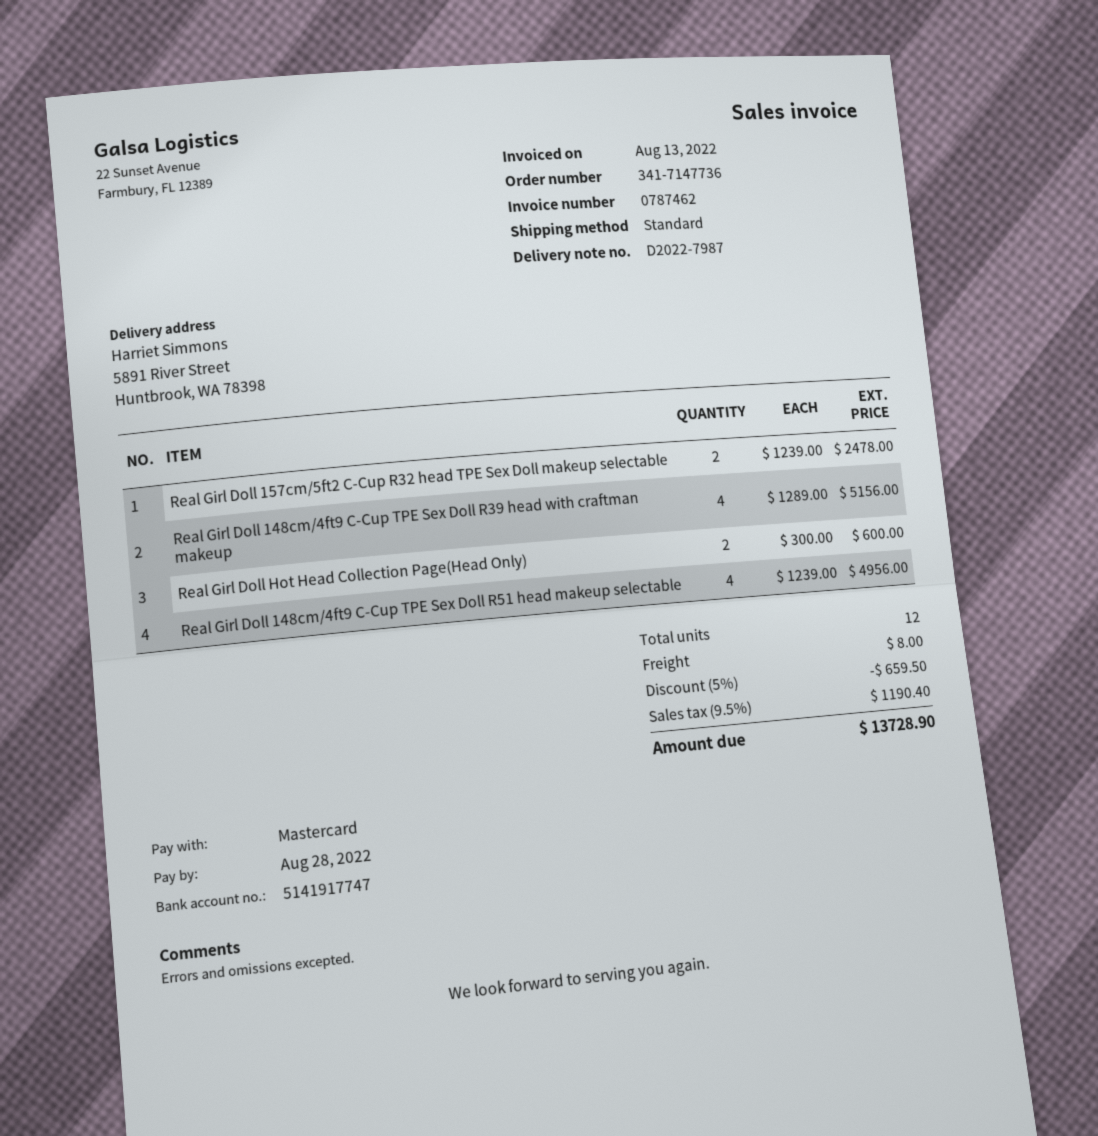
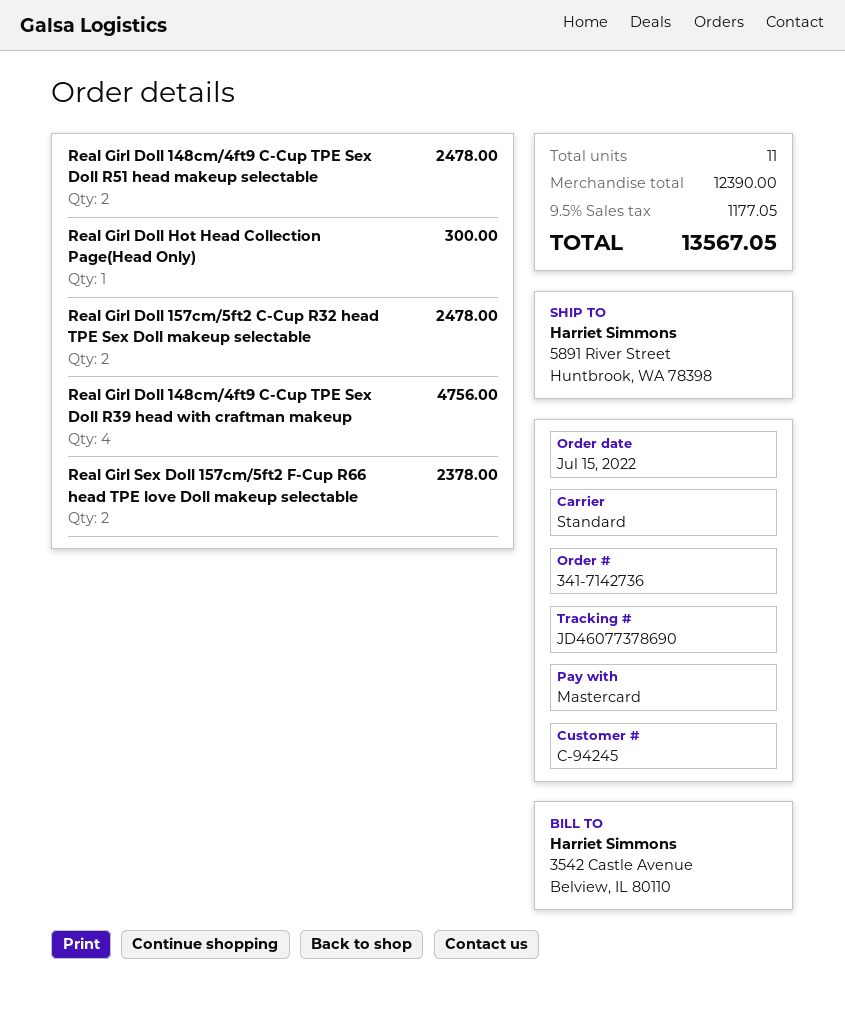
order number: 341-7147736 -> 341-7142736
Real Girl Doll 148cm/4ft9 C-Cup TPE Sex Doll R39 head with craftman makeup: 4 for 5156.00 -> 4 for 4756.00
Real Girl Doll Hot Head Collection Page(Head Only): 2 for 600.00 -> 1 for 300.00
Real Girl Doll 148cm/4ft9 C-Cup TPE Sex Doll R51 head makeup selectable: 4 for 4956.00 -> 2 for 2478.00
Real Girl Sex Doll 157cm/5ft2 F-Cup R66 head TPE love Doll makeup selectable: none -> 2 for 2378.00
total quantity: 12 -> 11
discount: 5% = 659.50 -> none
shipping: 8.00 -> none
tax: 9.5% = 1190.40 -> 9.5% = 1177.05
total: 13728.90 -> 13567.05

